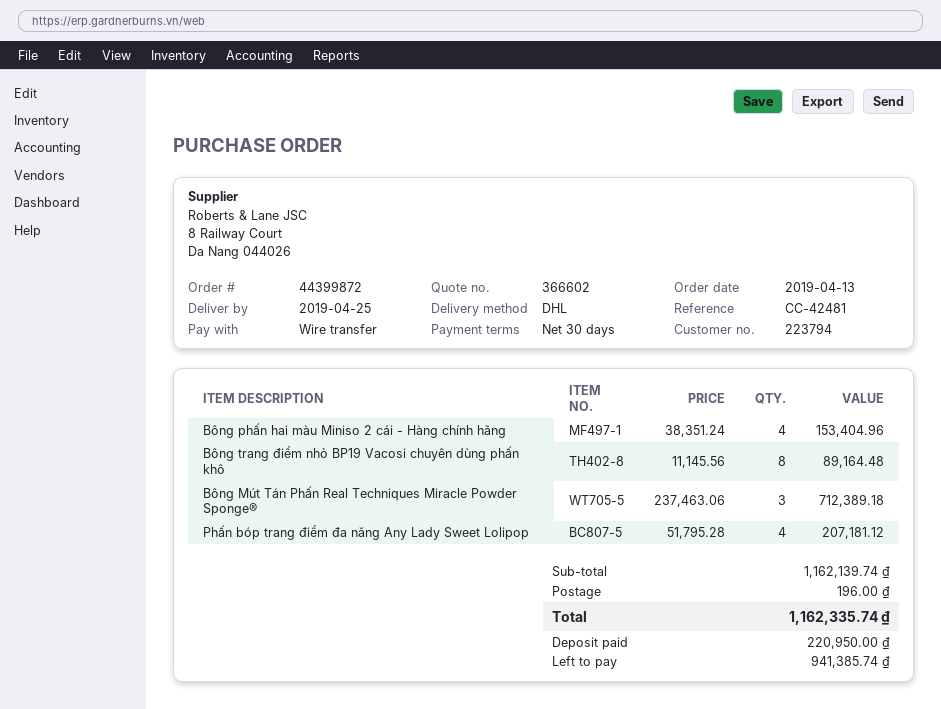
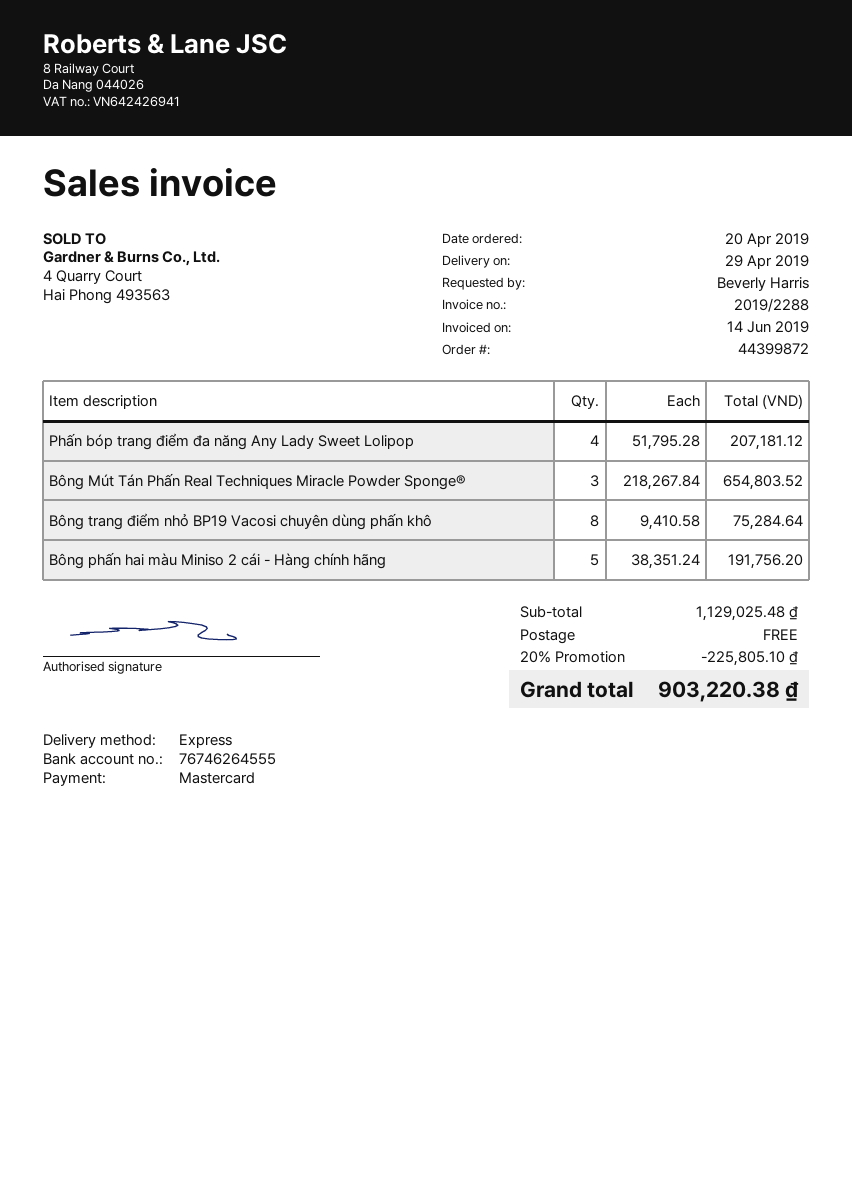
order date: 2019-04-13 -> 2019-04-20
delivery date: 2019-04-25 -> 2019-04-29
payment method: bank transfer -> Mastercard
shipping method: DHL -> express
Bông phấn hai màu Miniso 2 cái - Hàng chính hãng: 4 x 38351.24 = 153404.96 -> 5 x 38351.24 = 191756.20
Bông trang điểm nhỏ BP19 Vacosi chuyên dùng phấn khô: 8 x 11145.56 = 89164.48 -> 8 x 9410.58 = 75284.64
Bông Mút Tán Phấn Real Techniques Miracle Powder Sponge®: 3 x 237463.06 = 712389.18 -> 3 x 218267.84 = 654803.52
subtotal: 1162139.74 -> 1129025.48
discount: none -> 20% = 225805.10
shipping: 196.00 -> 0.00
total: 1162335.74 -> 903220.38

